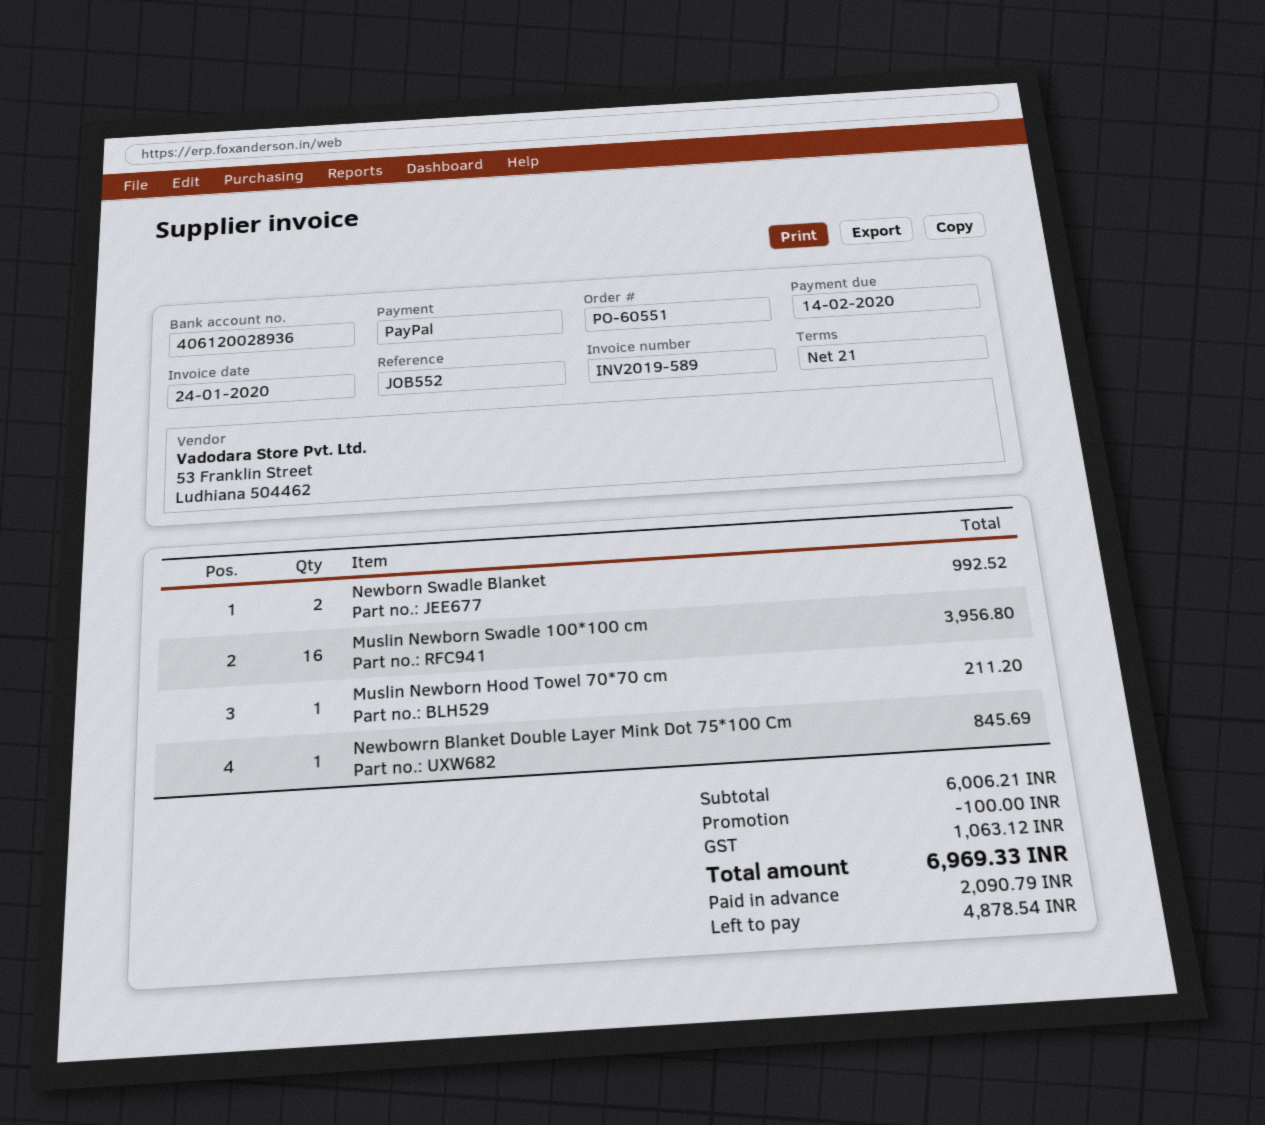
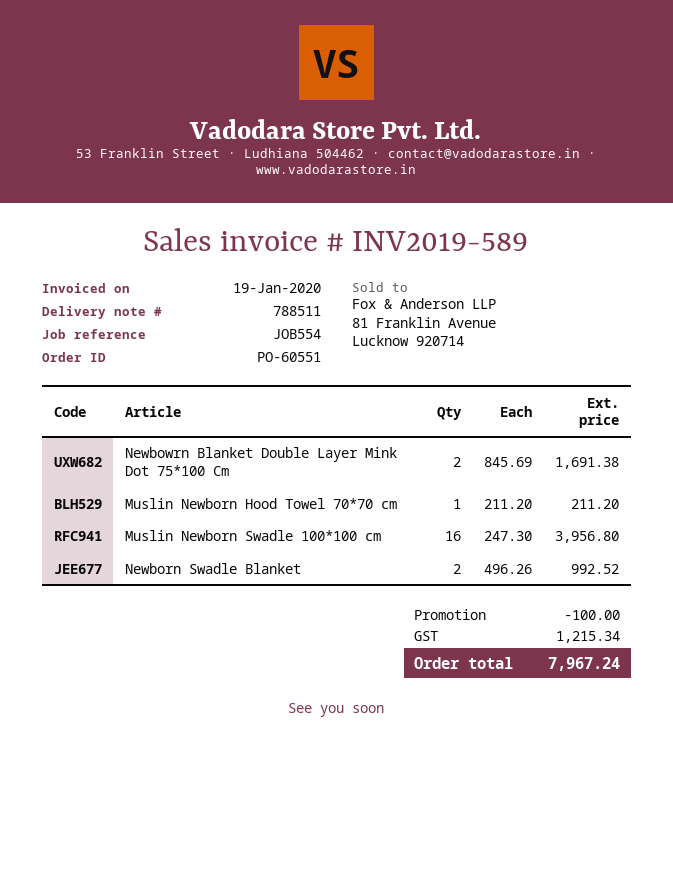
invoice date: 2020-01-24 -> 2020-01-19
reference: JOB552 -> JOB554
Newbowrn Blanket Double Layer Mink Dot 75*100 Cm: 1 for 845.69 -> 2 for 1691.38
tax: 1063.12 -> 1215.34
total: 6969.33 -> 7967.24

